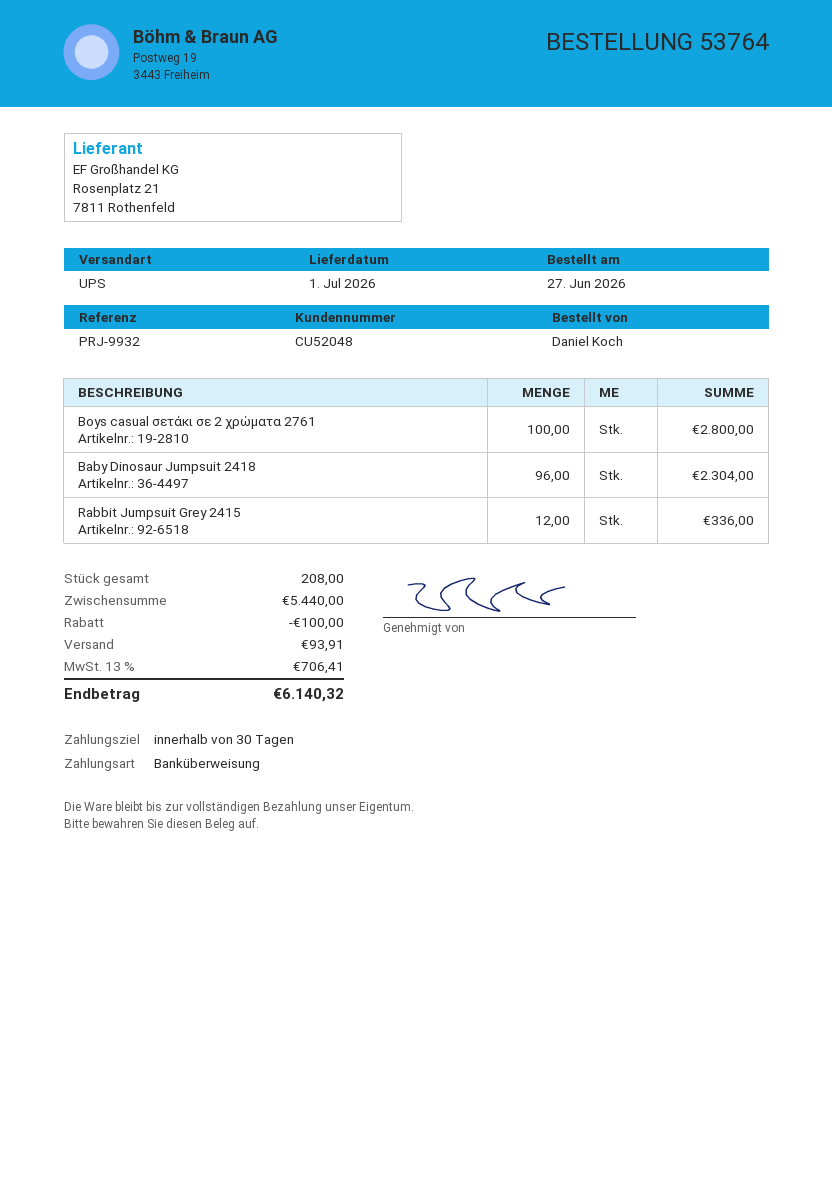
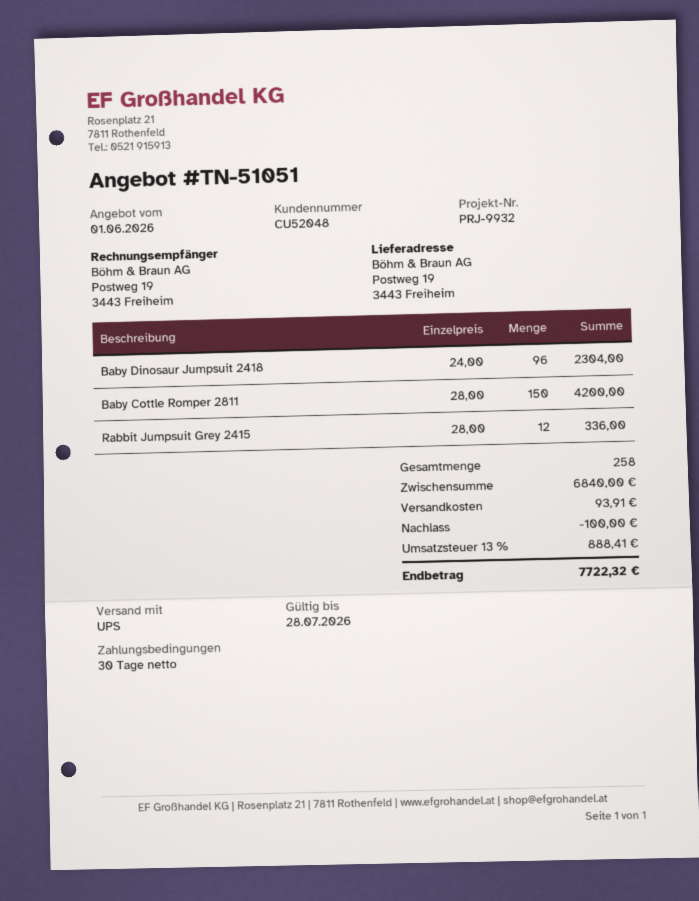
Boys casual σετάκι σε 2 χρώματα 2761: 100 for 2800.00 -> none
Baby Cottle Romper 2811: none -> 150 for 4200.00
total quantity: 208 -> 258
subtotal: 5440.00 -> 6840.00
tax: 13% = 706.41 -> 13% = 888.41
total: 6140.32 -> 7722.32

